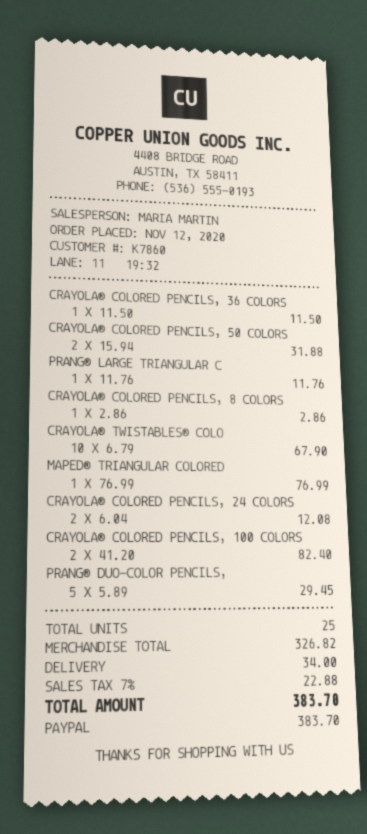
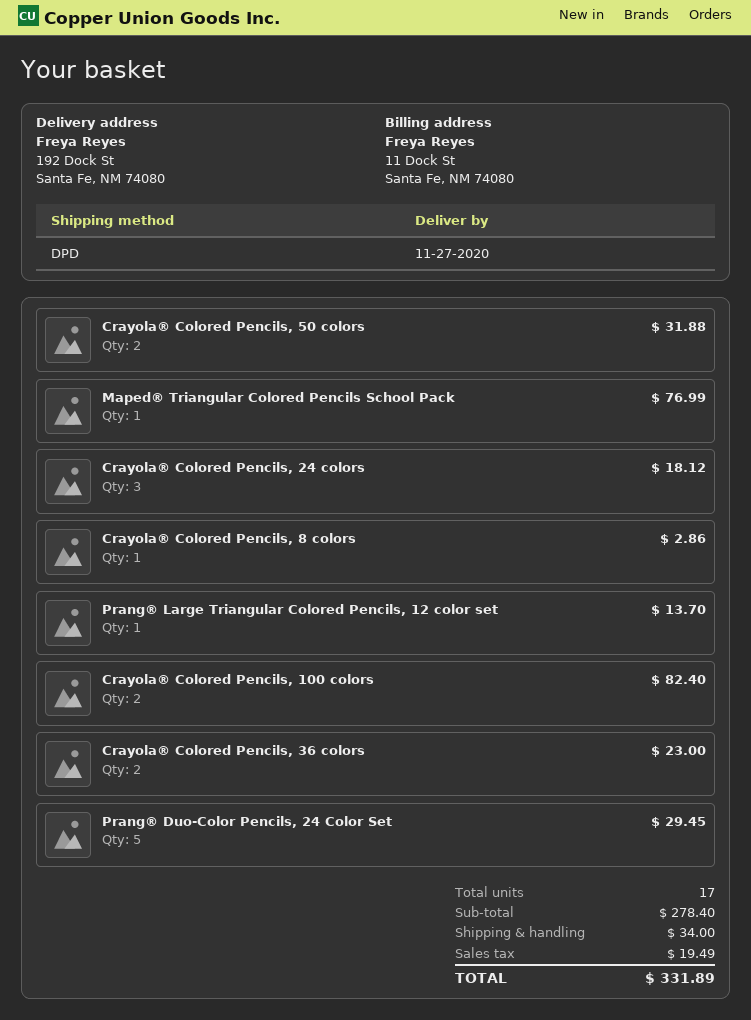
CRAYOLA® COLORED PENCILS, 36 COLORS: 1 for 11.50 -> 2 for 23.00
PRANG® LARGE TRIANGULAR C: 1 for 11.76 -> 1 for 13.70
CRAYOLA® TWISTABLES® COLO: 10 for 67.90 -> none
CRAYOLA® COLORED PENCILS, 24 COLORS: 2 for 12.08 -> 3 for 18.12
total quantity: 25 -> 17
subtotal: 326.82 -> 278.40
tax: 22.88 -> 19.49
total: 383.70 -> 331.89

